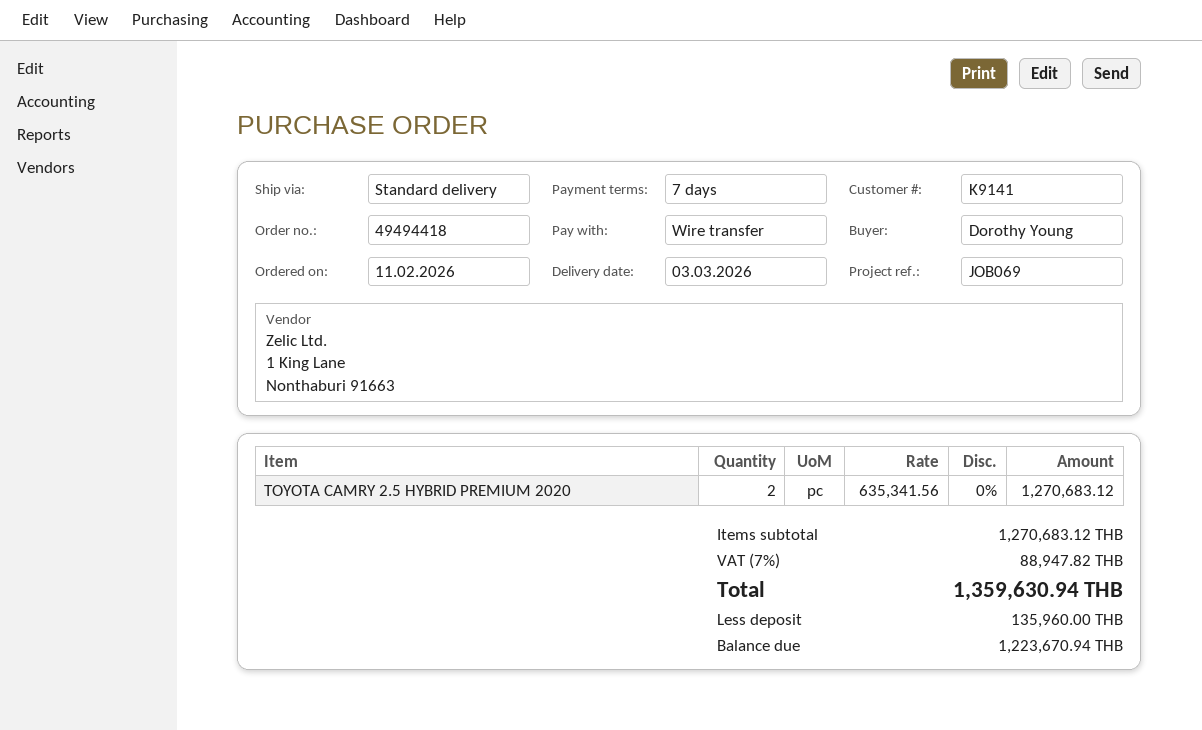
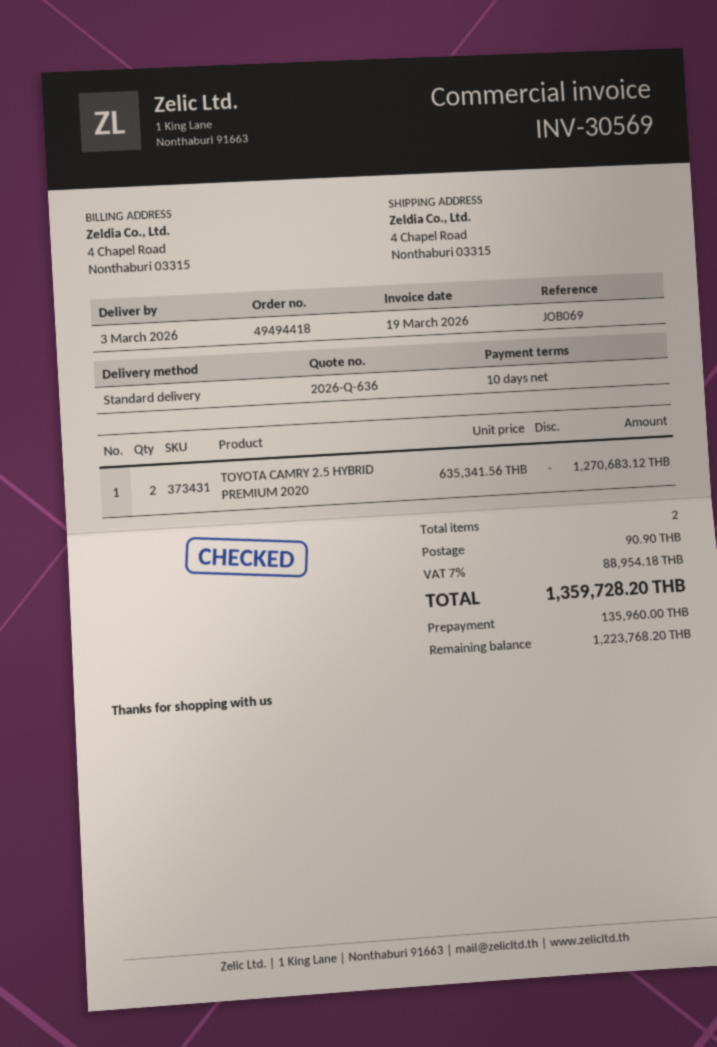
payment terms: 7 days -> 10 days
shipping: none -> 90.90
tax: 7% = 88947.82 -> 7% = 88954.18
total: 1359630.94 -> 1359728.20
balance: 1223670.94 -> 1223768.20

